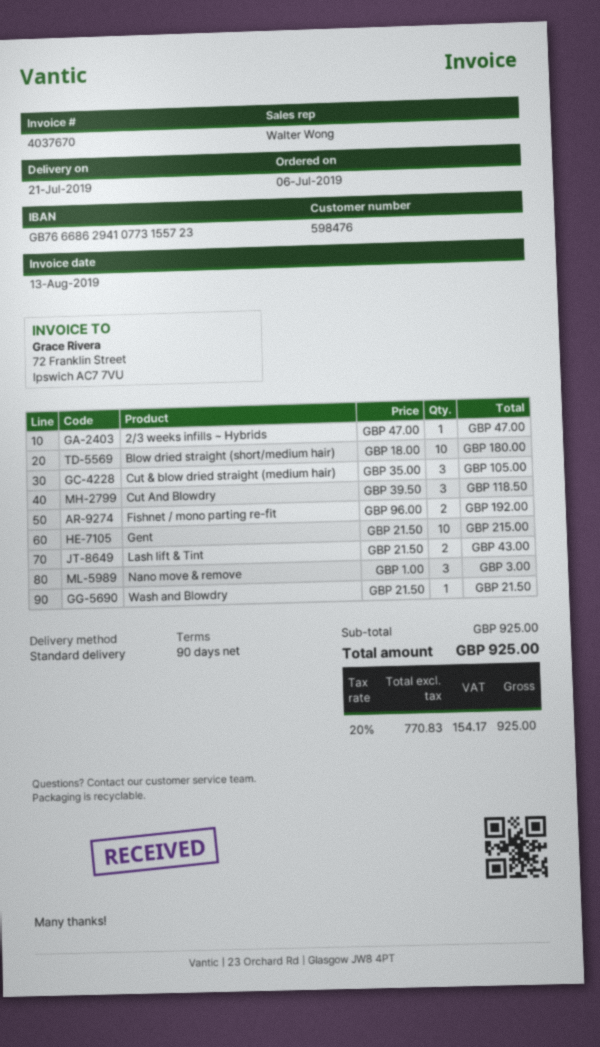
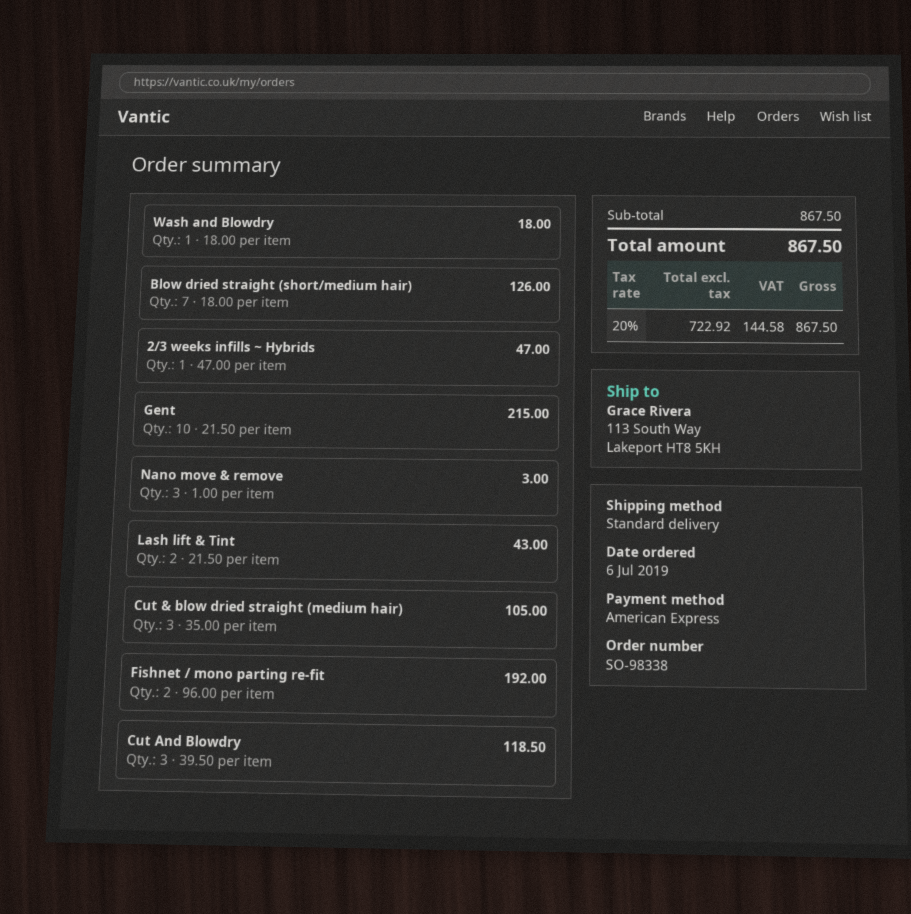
Blow dried straight (short/medium hair): 10 x 18.00 = 180.00 -> 7 x 18.00 = 126.00
Wash and Blowdry: 1 x 21.50 = 21.50 -> 1 x 18.00 = 18.00
subtotal: 925.00 -> 867.50
net: 770.83 -> 722.92
tax: 20% = 154.17 -> 20% = 144.58
total: 925.00 -> 867.50

